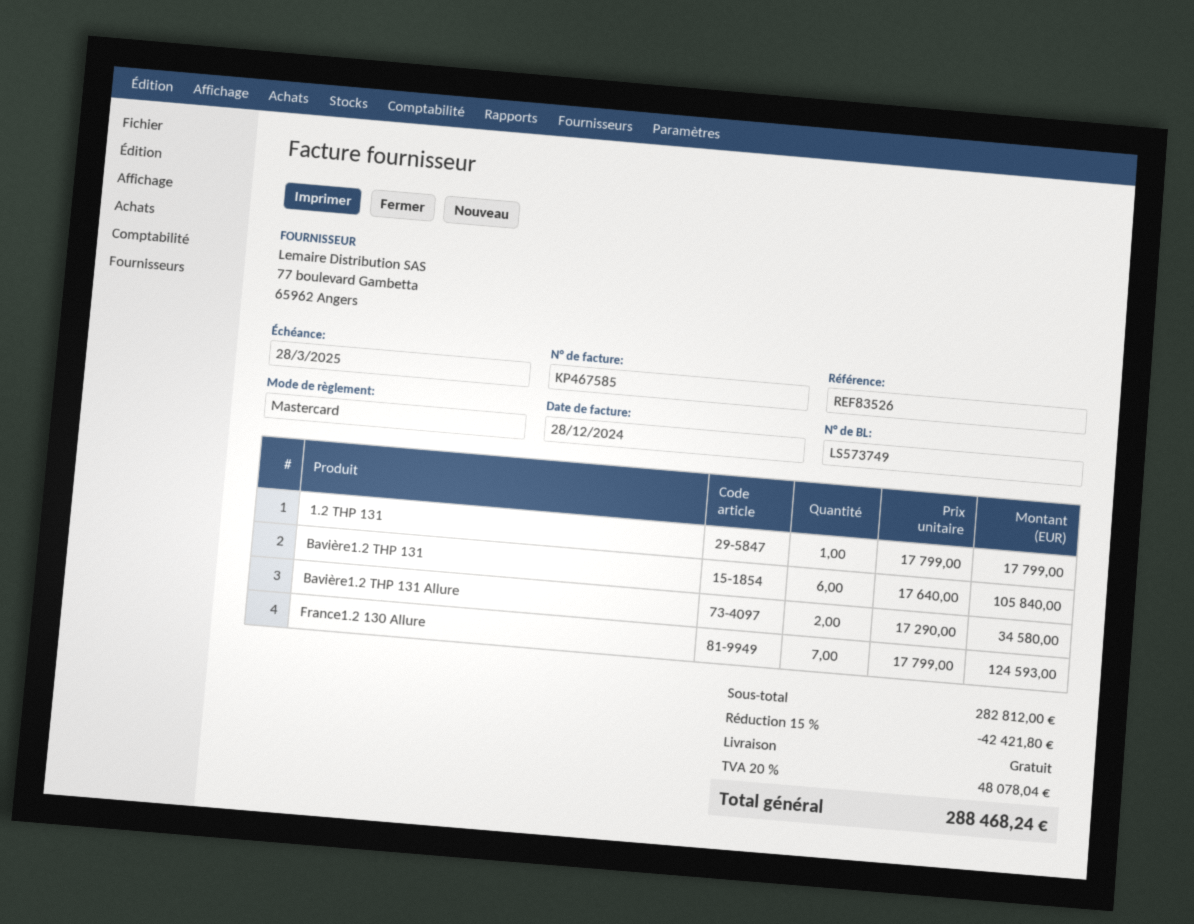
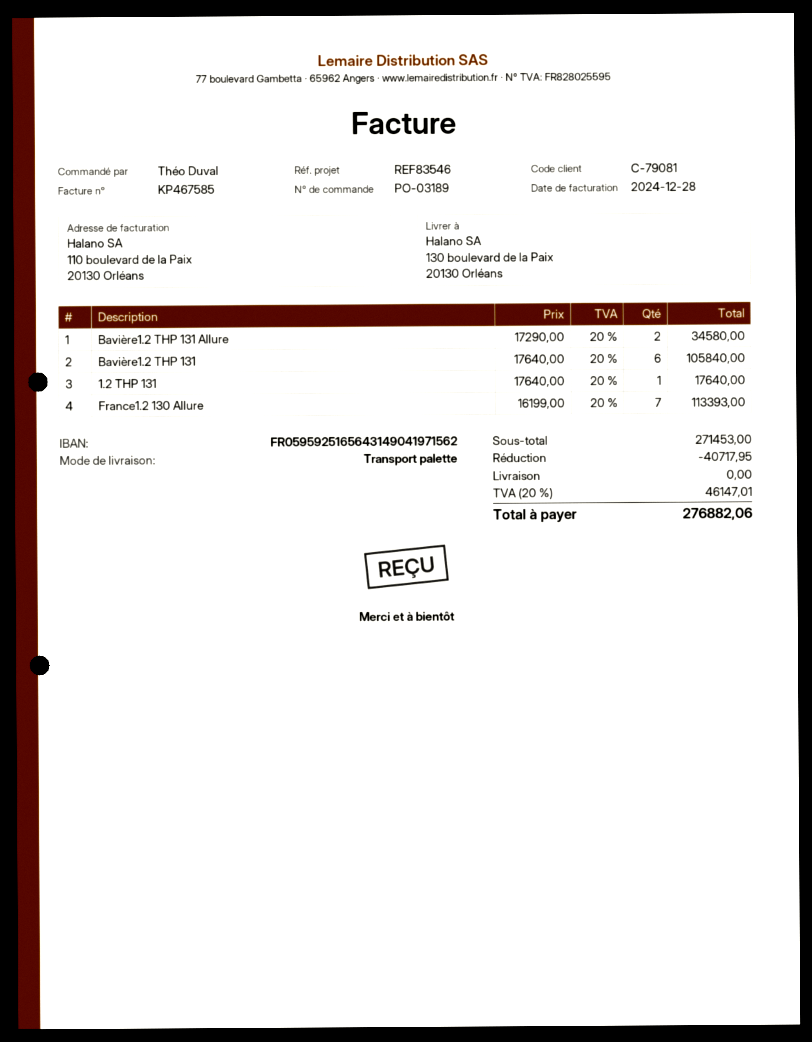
reference: REF83526 -> REF83546
1.2 THP 131: 1 x 17799.00 = 17799.00 -> 1 x 17640.00 = 17640.00
France1.2 130 Allure: 7 x 17799.00 = 124593.00 -> 7 x 16199.00 = 113393.00
subtotal: 282812.00 -> 271453.00
discount: 42421.80 -> 40717.95
tax: 20% = 48078.04 -> 20% = 46147.01
total: 288468.24 -> 276882.06

